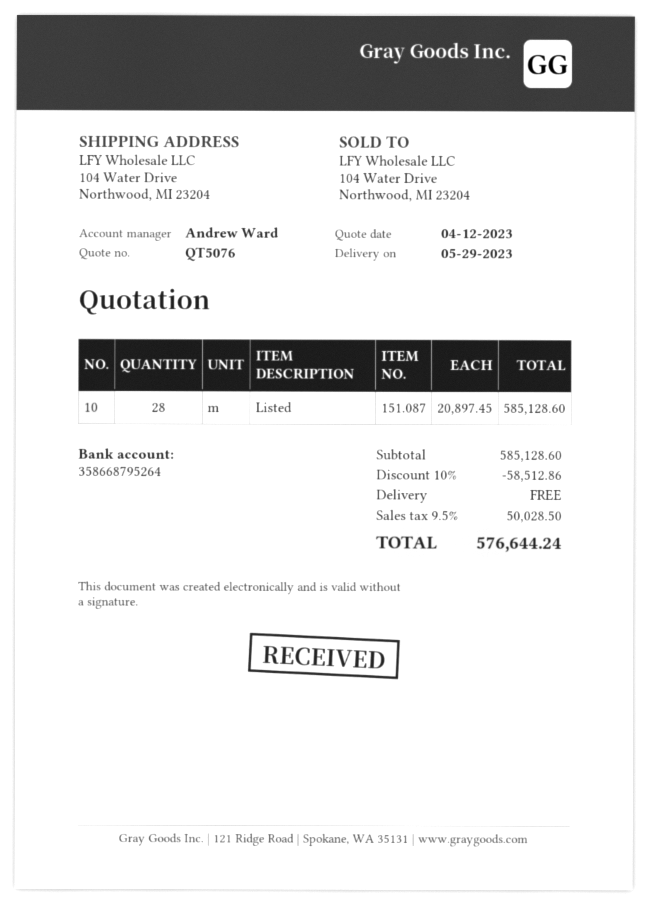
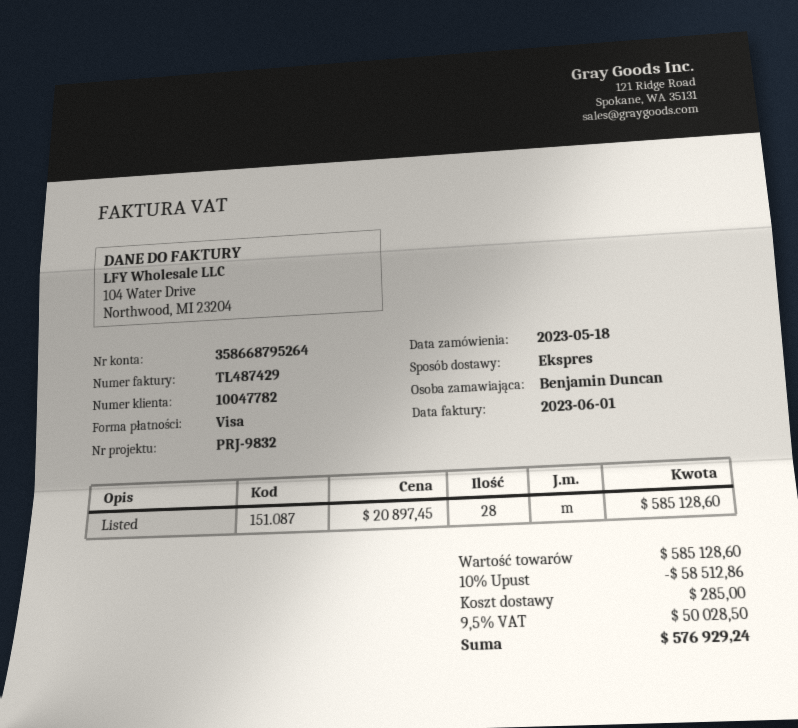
shipping: 0.00 -> 285.00
total: 576644.24 -> 576929.24

